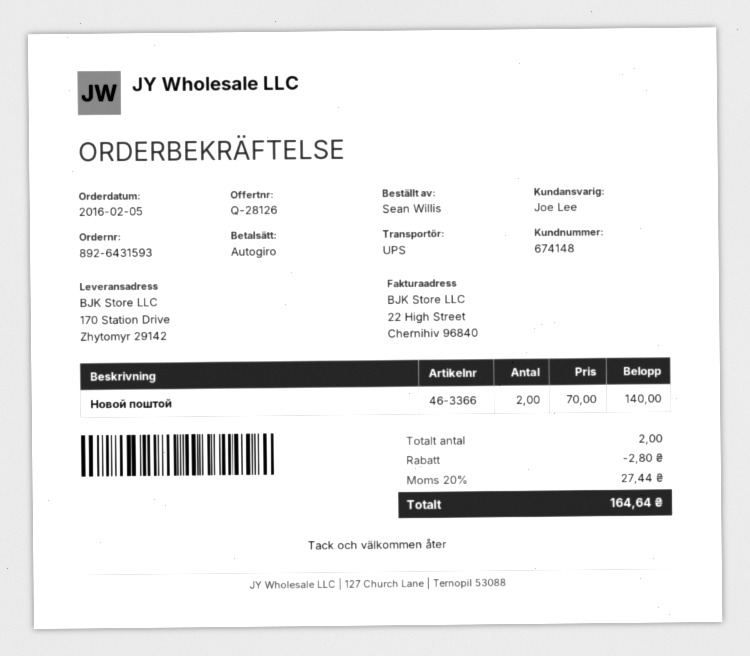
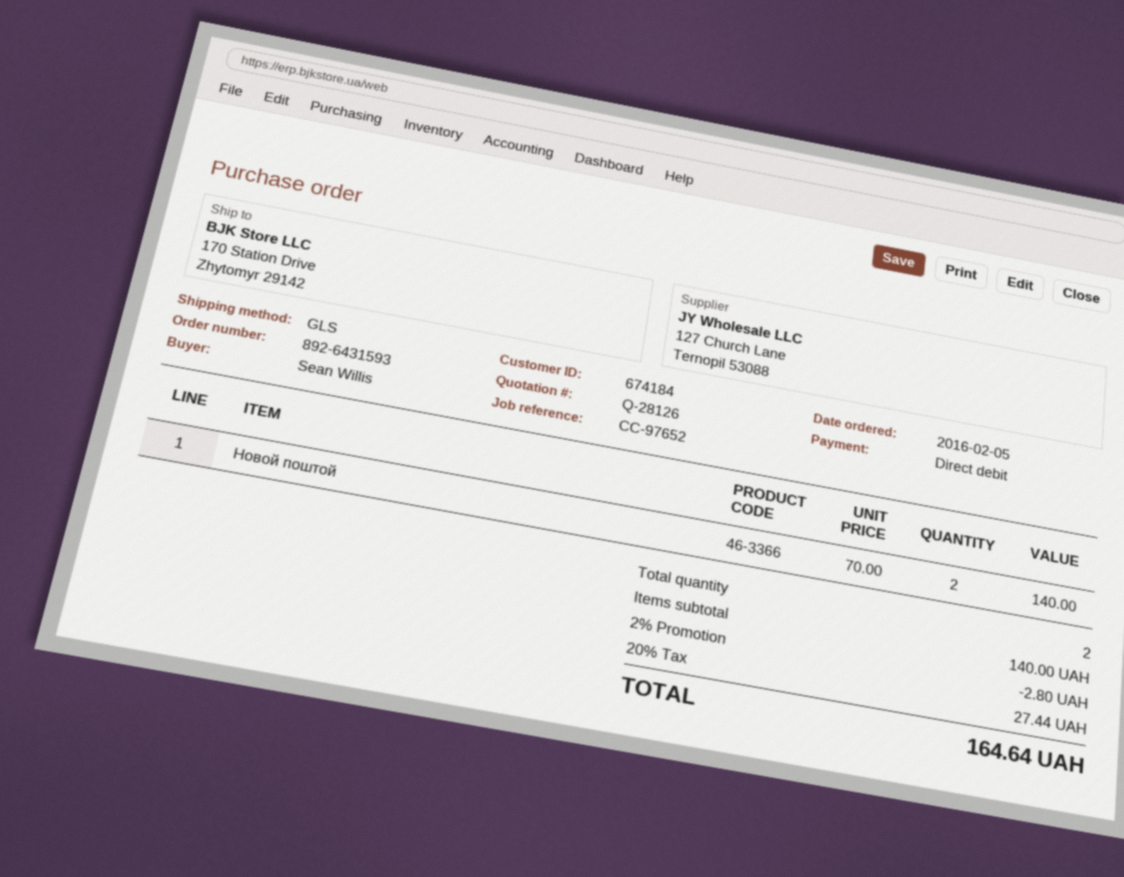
customer number: 674148 -> 674184
shipping method: UPS -> GLS

